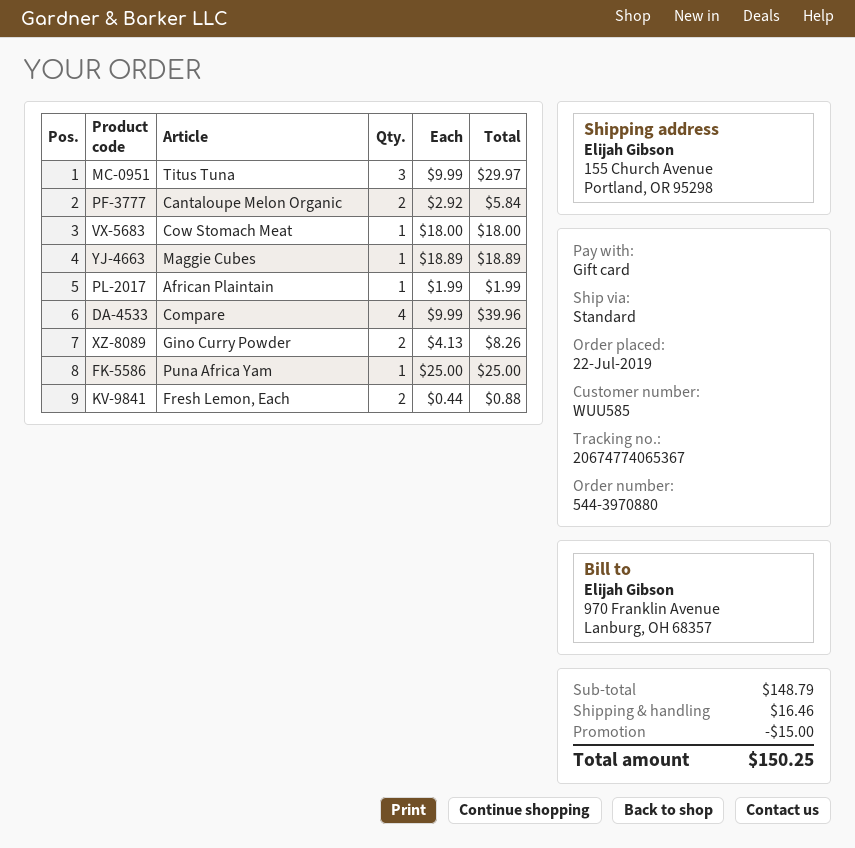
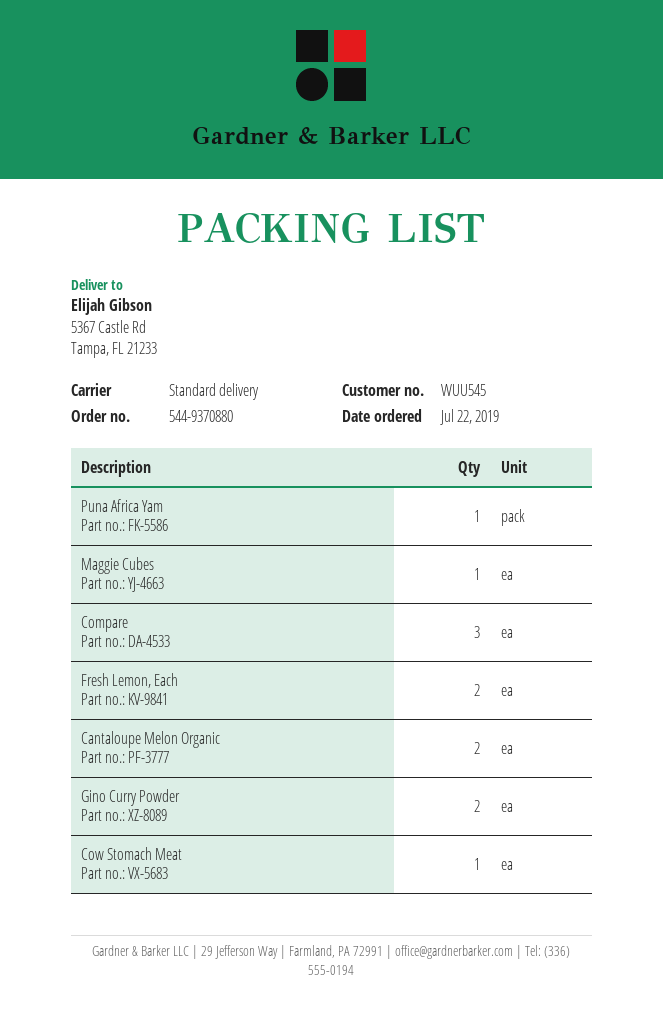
order number: 544-3970880 -> 544-9370880
customer number: WUU585 -> WUU545
ship to: 155 Church Avenue, Portland, OR 95298 -> 5367 Castle Rd, Tampa, FL 21233
Titus Tuna: 3 -> none
African Plaintain: 1 -> none
Compare: 4 -> 3

